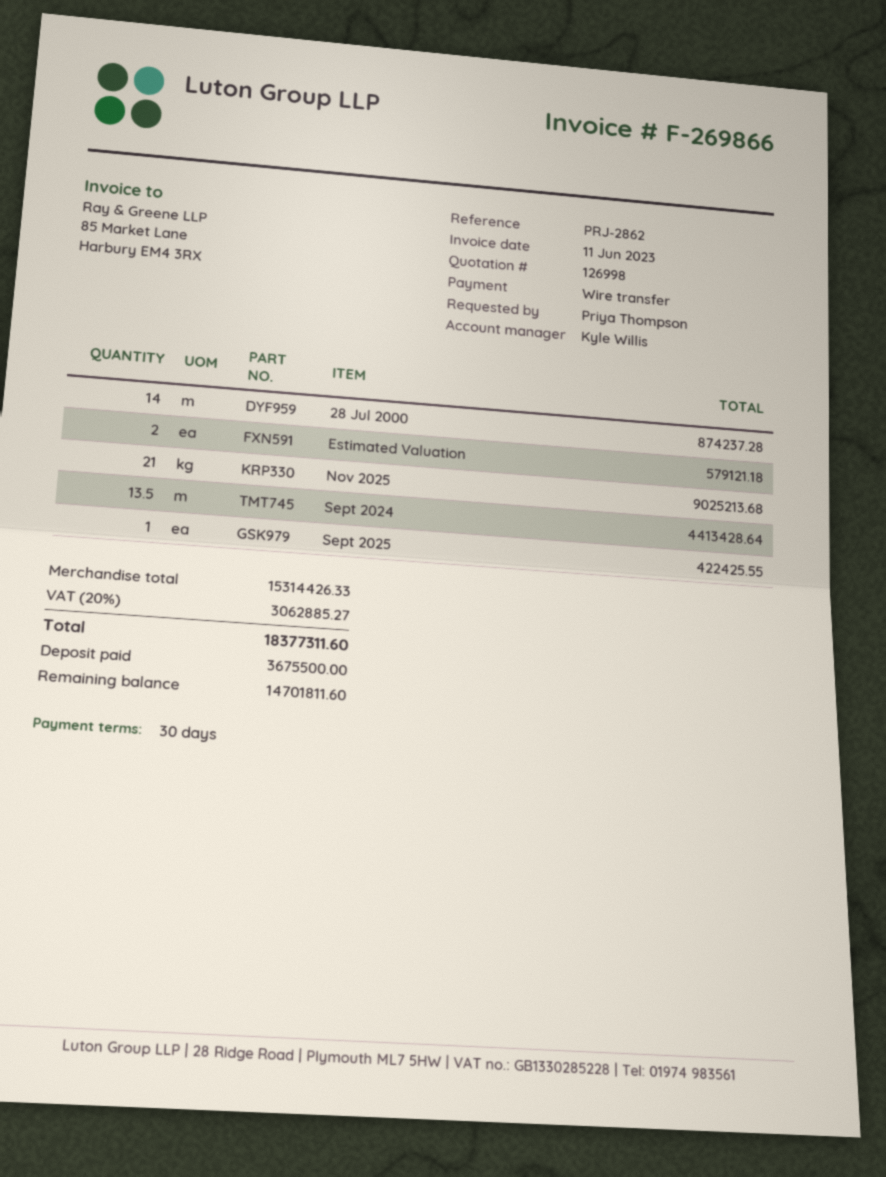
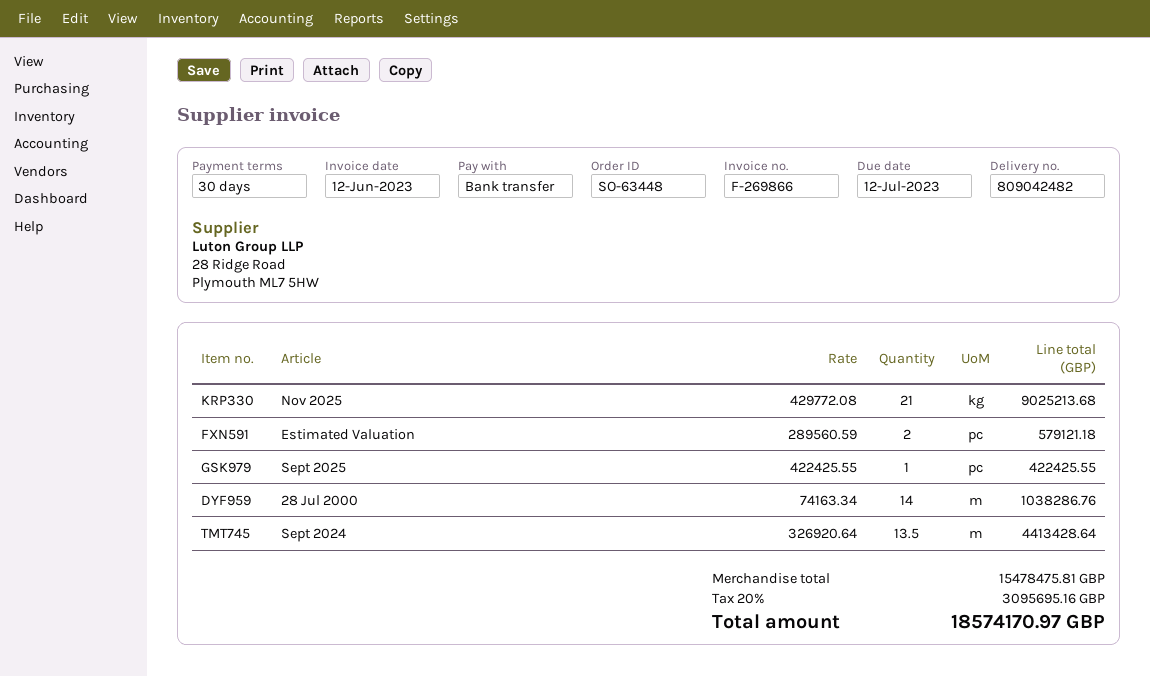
invoice date: 2023-06-11 -> 2023-06-12
28 Jul 2000: 14 for 874237.28 -> 14 for 1038286.76
subtotal: 15314426.33 -> 15478475.81
tax: 20% = 3062885.27 -> 20% = 3095695.16
total: 18377311.60 -> 18574170.97

